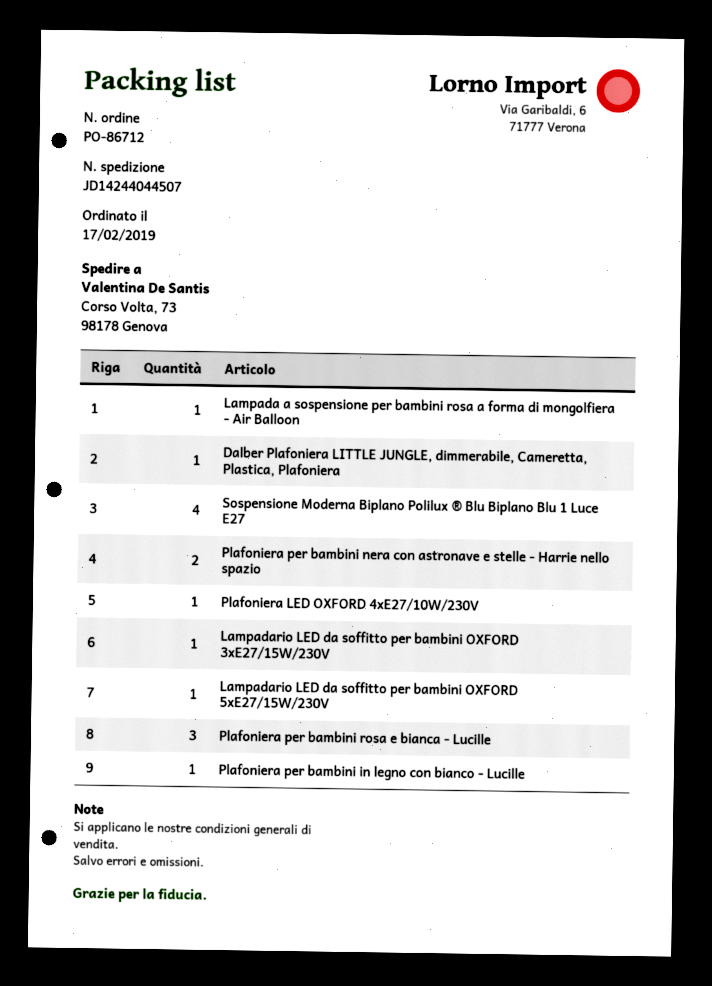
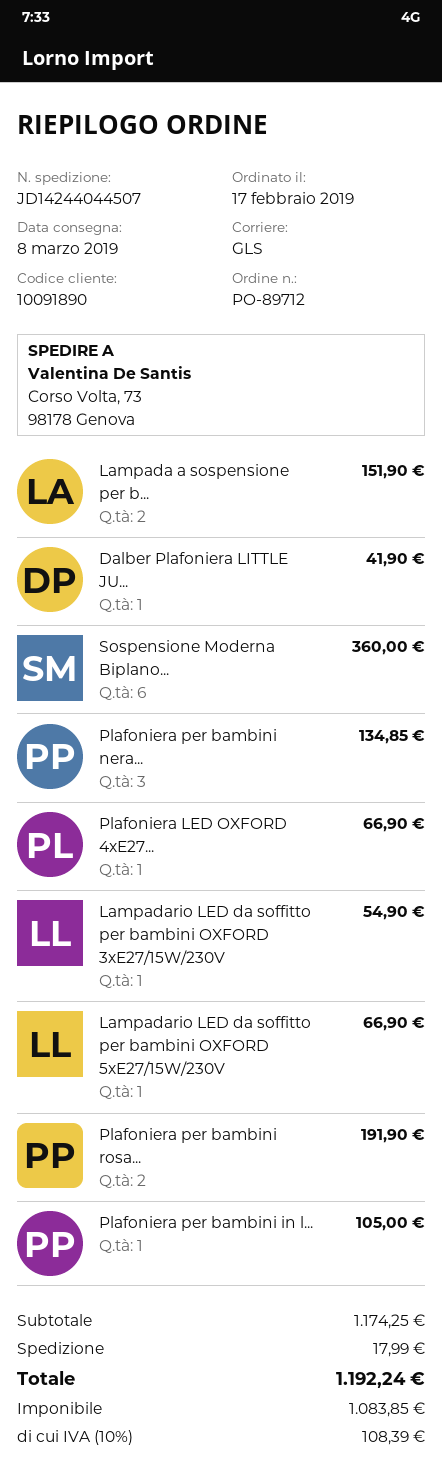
order number: PO-86712 -> PO-89712
Lampada a sospensione per bambini rosa a forma di mongolfiera - Air Balloon: 1 -> 2
Sospensione Moderna Biplano Polilux ® Blu Biplano Blu 1 Luce E27: 4 -> 6
Plafoniera per bambini nera con astronave e stelle - Harrie nello spazio: 2 -> 3
Plafoniera per bambini rosa e bianca - Lucille: 3 -> 2

